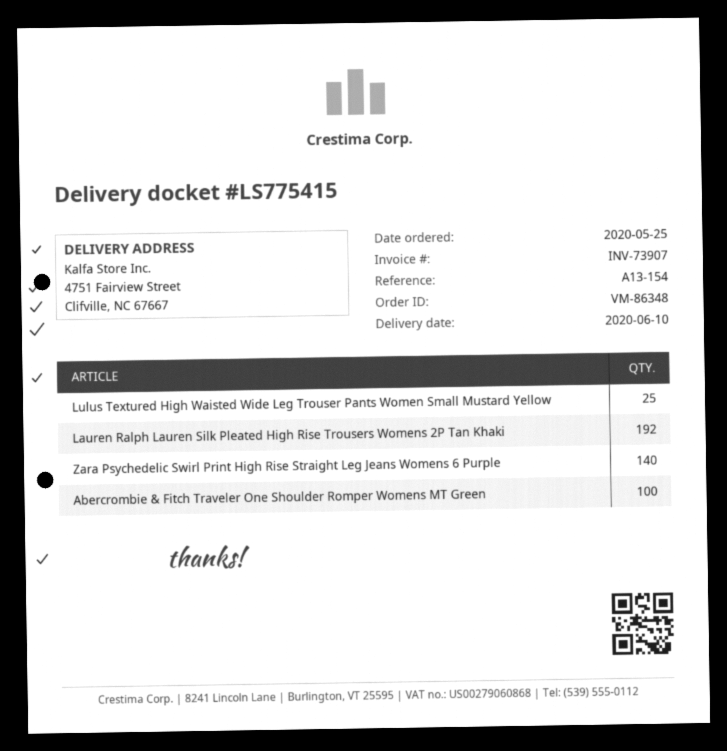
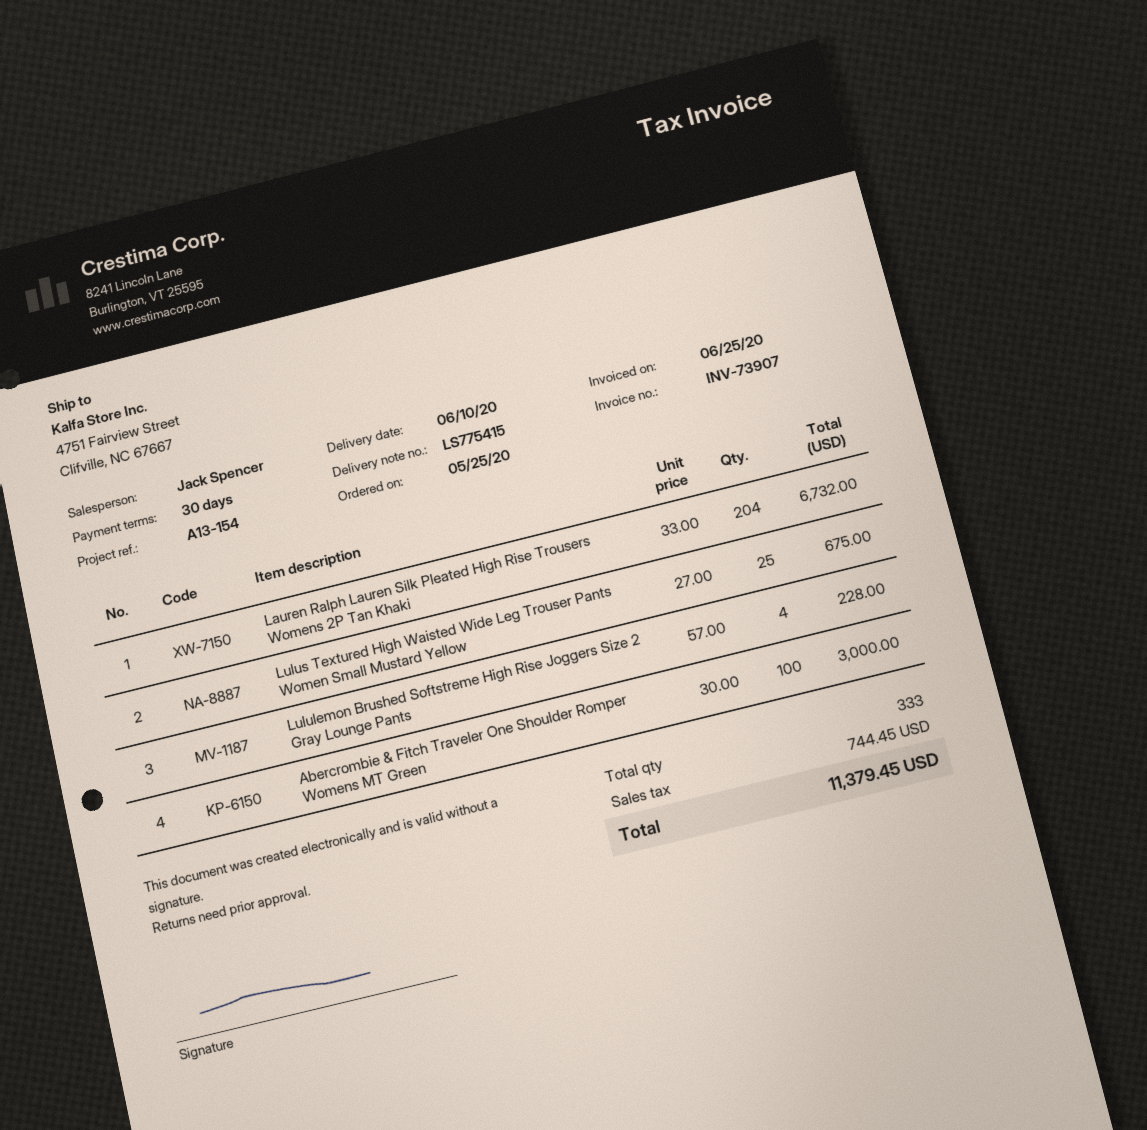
Lauren Ralph Lauren Silk Pleated High Rise Trousers Womens 2P Tan Khaki: 192 -> 204
Zara Psychedelic Swirl Print High Rise Straight Leg Jeans Womens 6 Purple: 140 -> none
Lululemon Brushed Softstreme High Rise Joggers Size 2 Gray Lounge Pants: none -> 4

